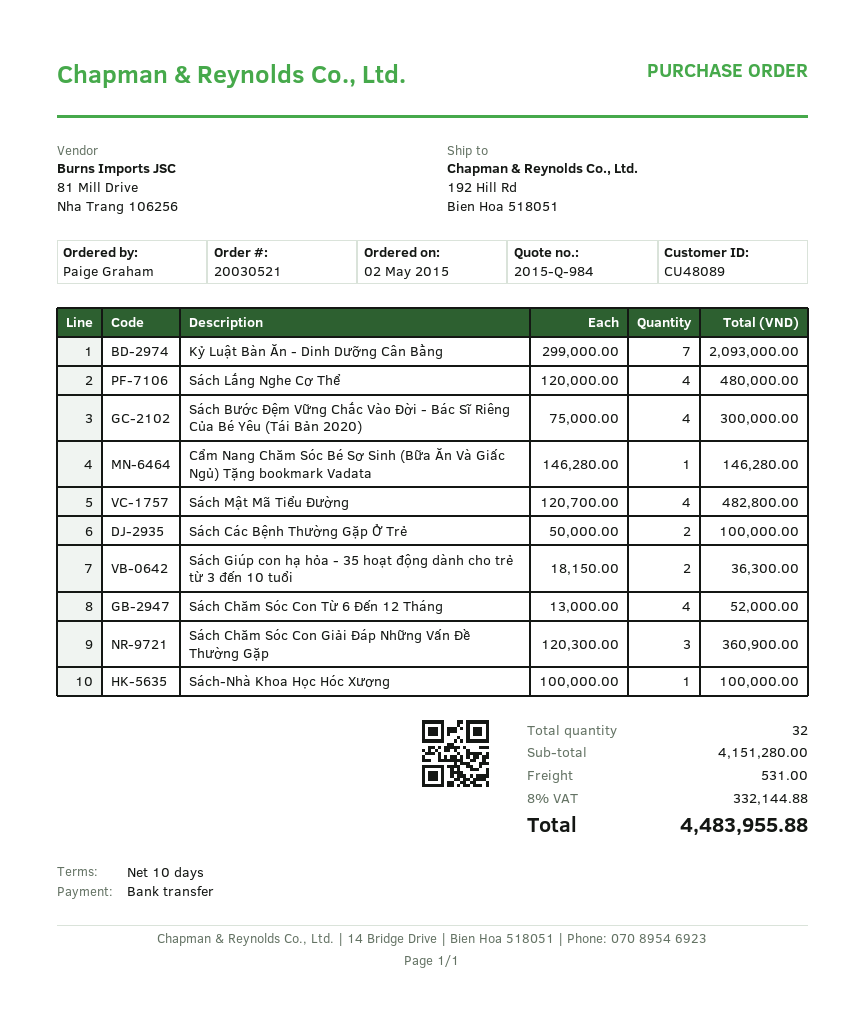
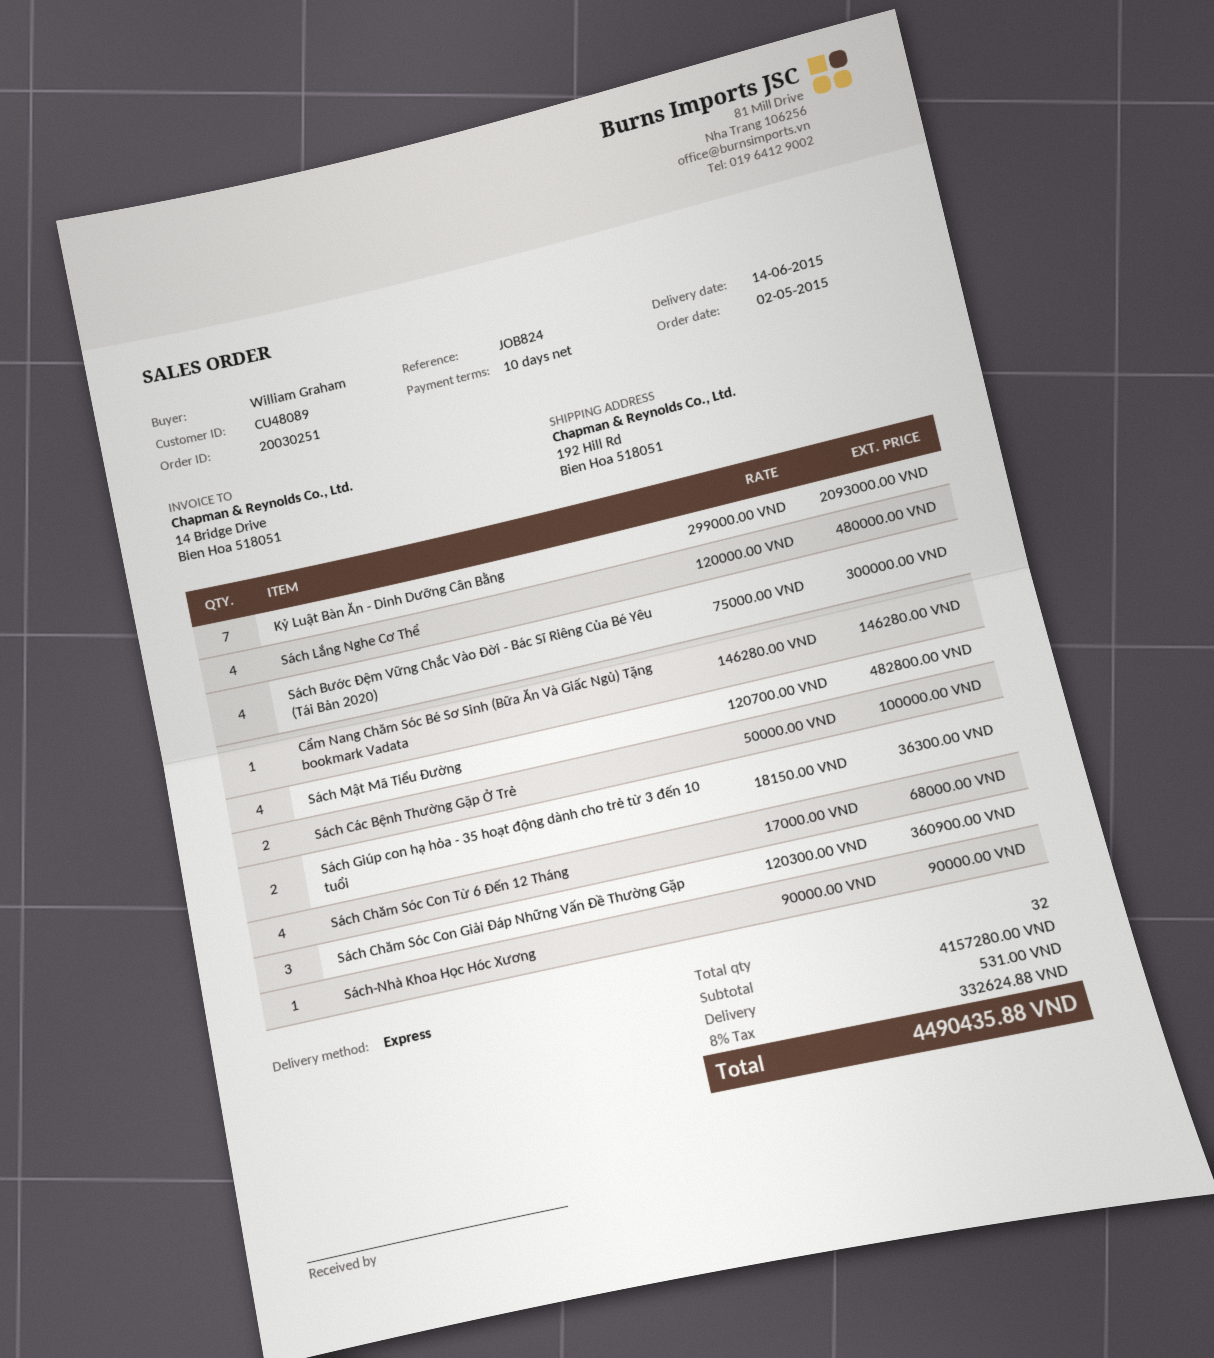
order number: 20030521 -> 20030251
ordered by: Paige Graham -> William Graham
Sách Chăm Sóc Con Từ 6 Đến 12 Tháng: 4 x 13000.00 = 52000.00 -> 4 x 17000.00 = 68000.00
Sách-Nhà Khoa Học Hóc Xương: 1 x 100000.00 = 100000.00 -> 1 x 90000.00 = 90000.00
subtotal: 4151280.00 -> 4157280.00
tax: 8% = 332144.88 -> 8% = 332624.88
total: 4483955.88 -> 4490435.88

